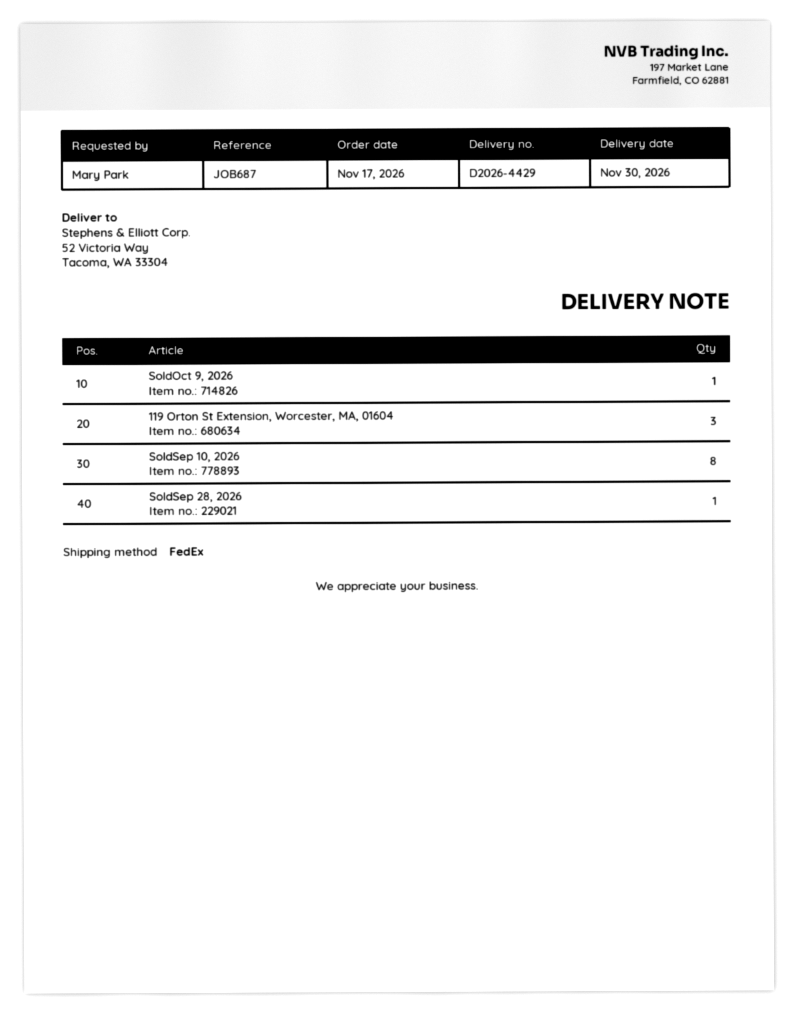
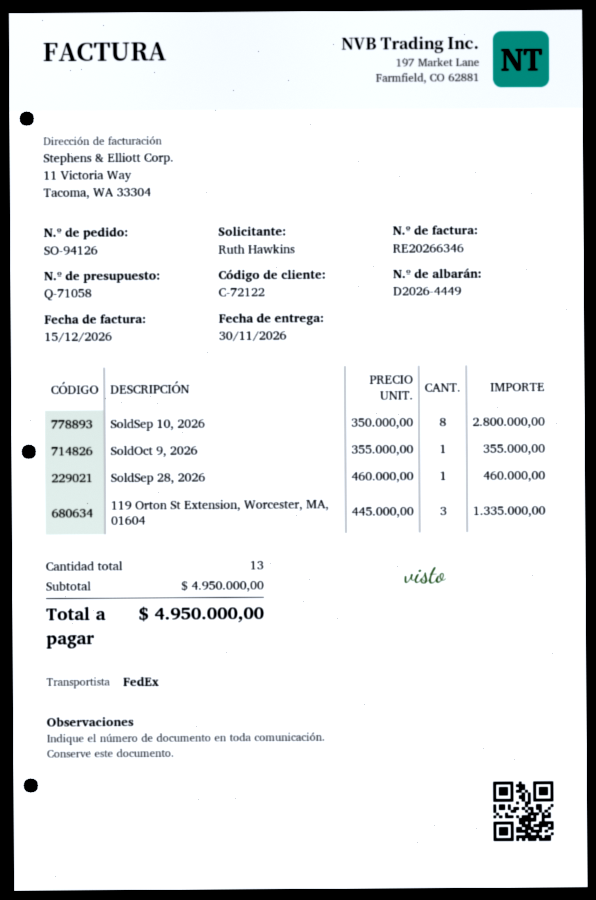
delivery note number: D2026-4429 -> D2026-4449
ordered by: Mary Park -> Ruth Hawkins

